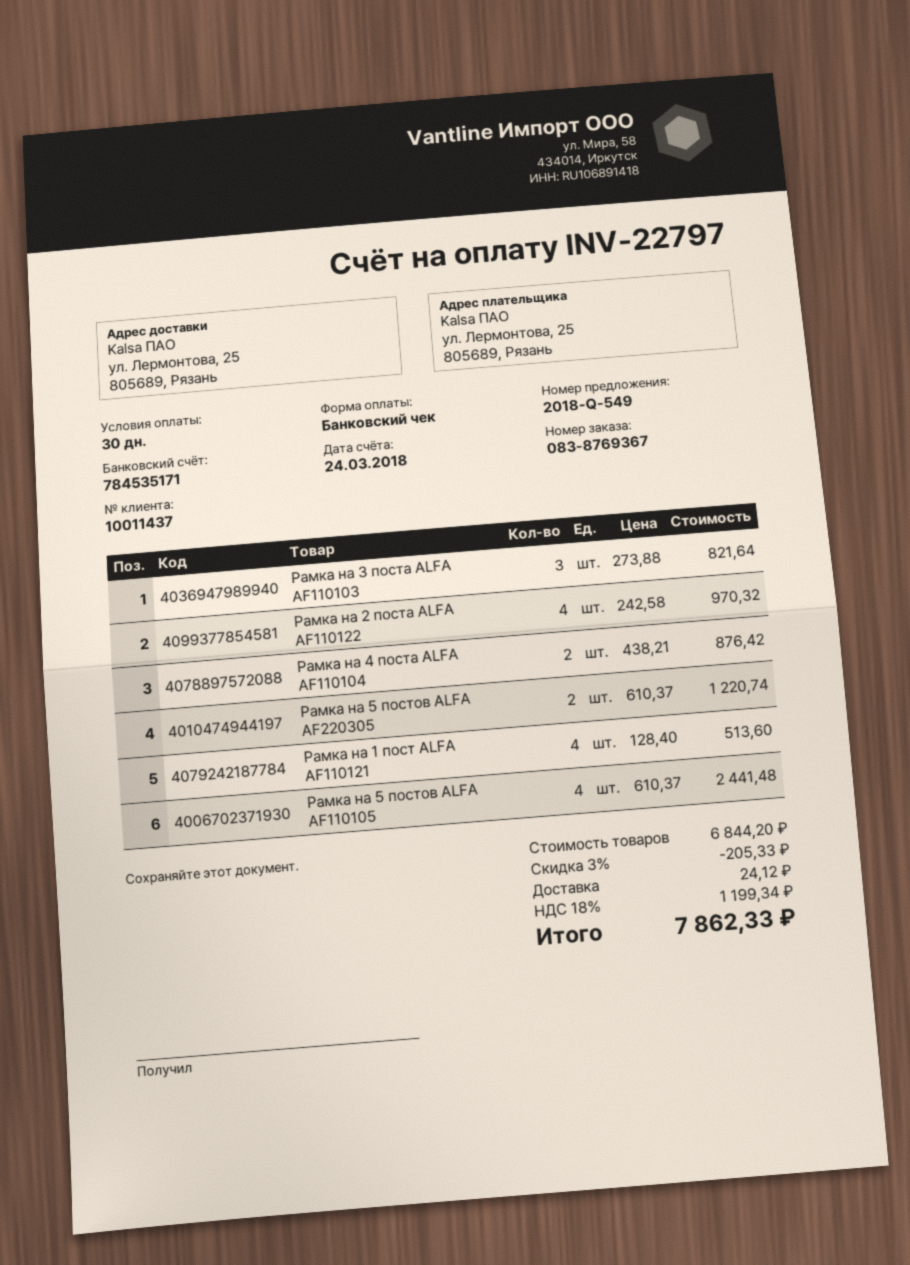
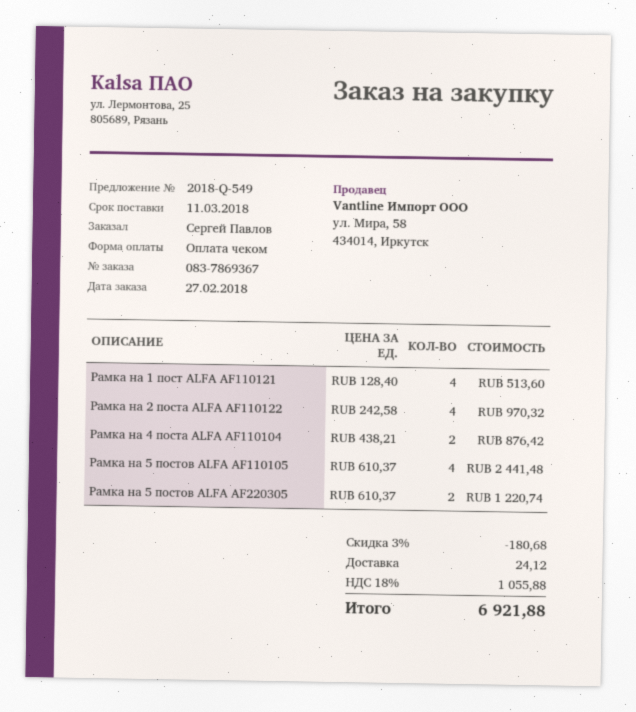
order number: 083-8769367 -> 083-7869367
Рамка на 3 поста ALFA AF110103: 3 x 273.88 = 821.64 -> none
discount: 3% = 205.33 -> 3% = 180.68
tax: 18% = 1199.34 -> 18% = 1055.88
total: 7862.33 -> 6921.88

